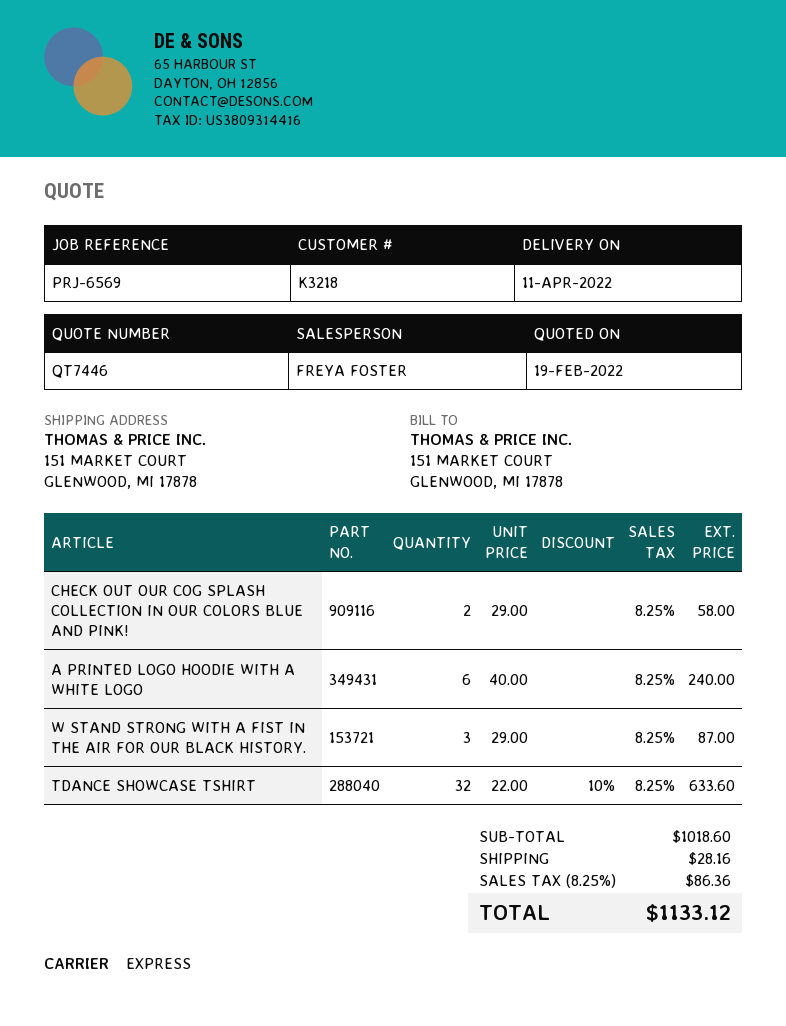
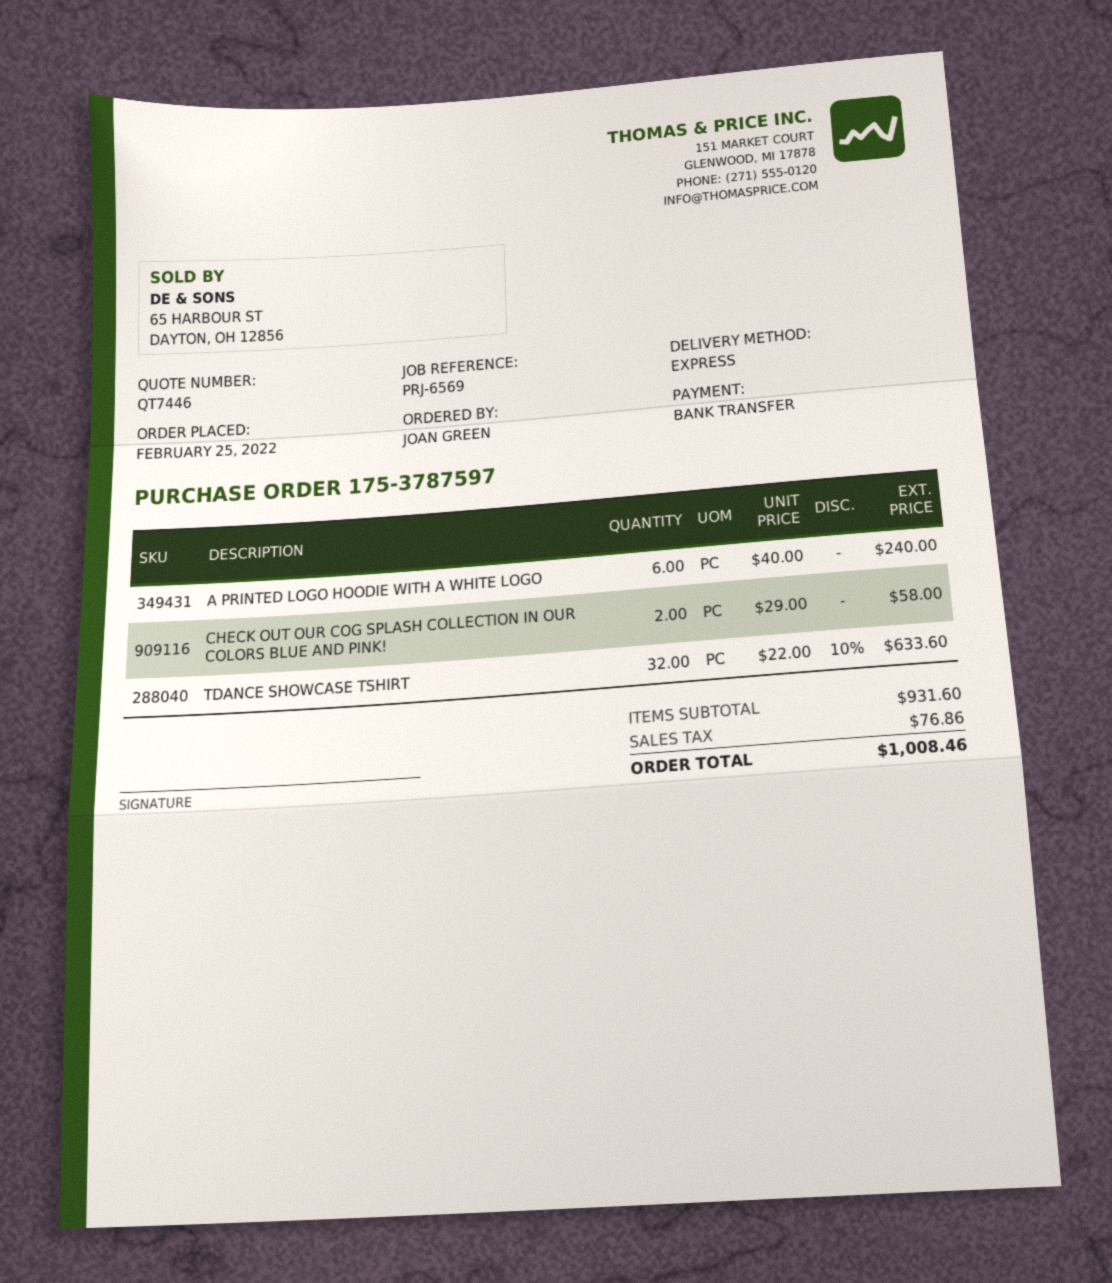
W STAND STRONG WITH A FIST IN THE AIR FOR OUR BLACK HISTORY.: 3 x 29.00 = 87.00 -> none
subtotal: 1018.60 -> 931.60
shipping: 28.16 -> none
tax: 86.36 -> 76.86
total: 1133.12 -> 1008.46

